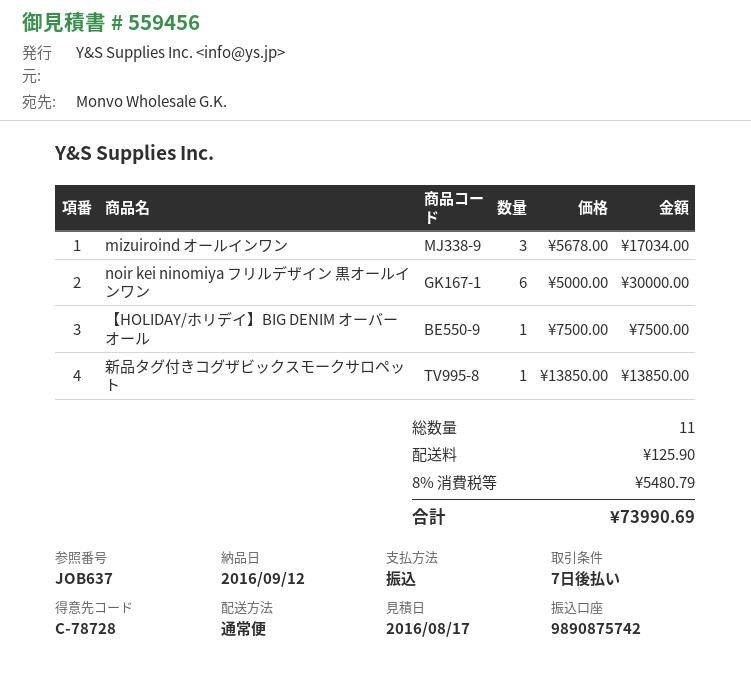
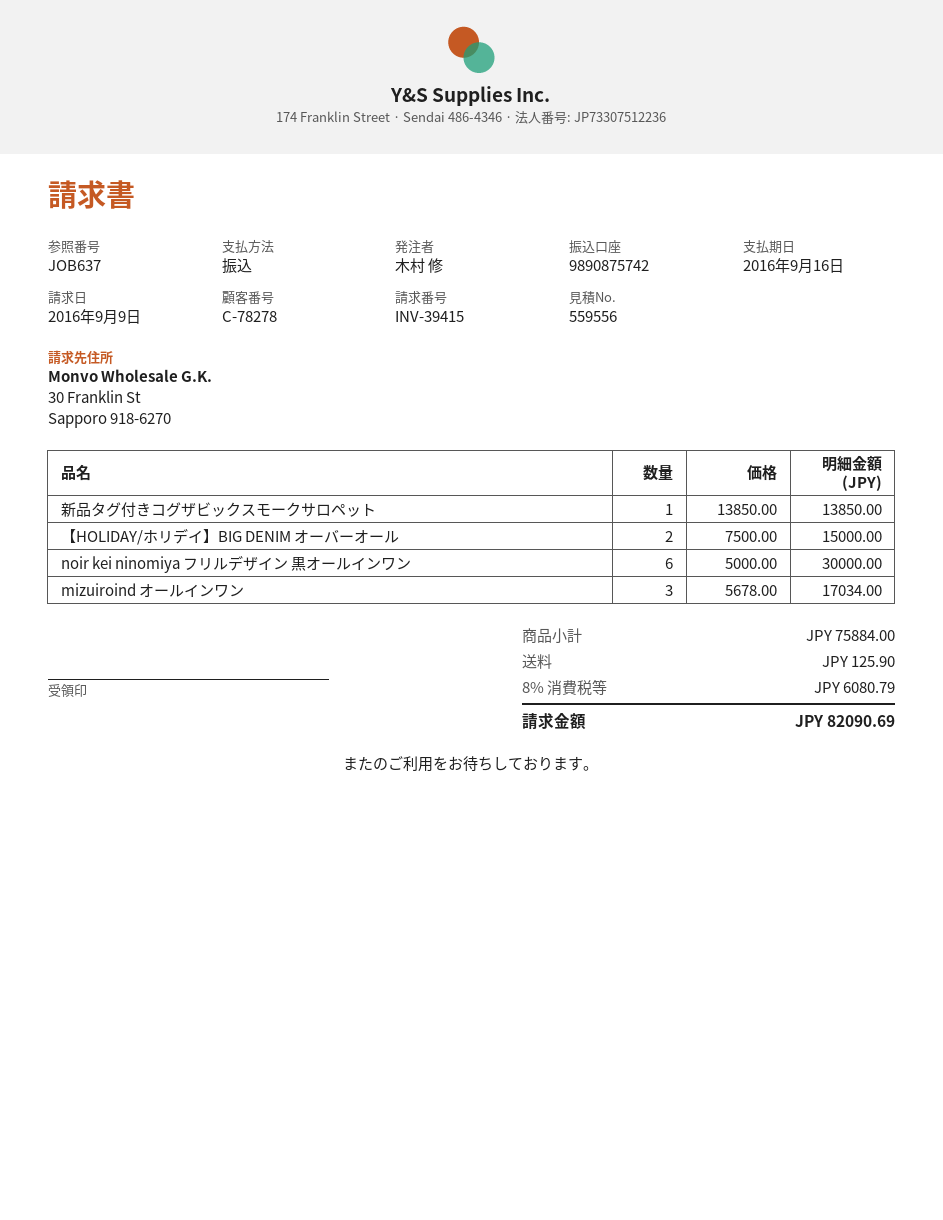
quote number: 559456 -> 559556
customer number: C-78728 -> C-78278
【HOLIDAY/ホリデイ】BIG DENIM オーバーオール: 1 x 7500.00 = 7500.00 -> 2 x 7500.00 = 15000.00
tax: 8% = 5480.79 -> 8% = 6080.79
total: 73990.69 -> 82090.69

